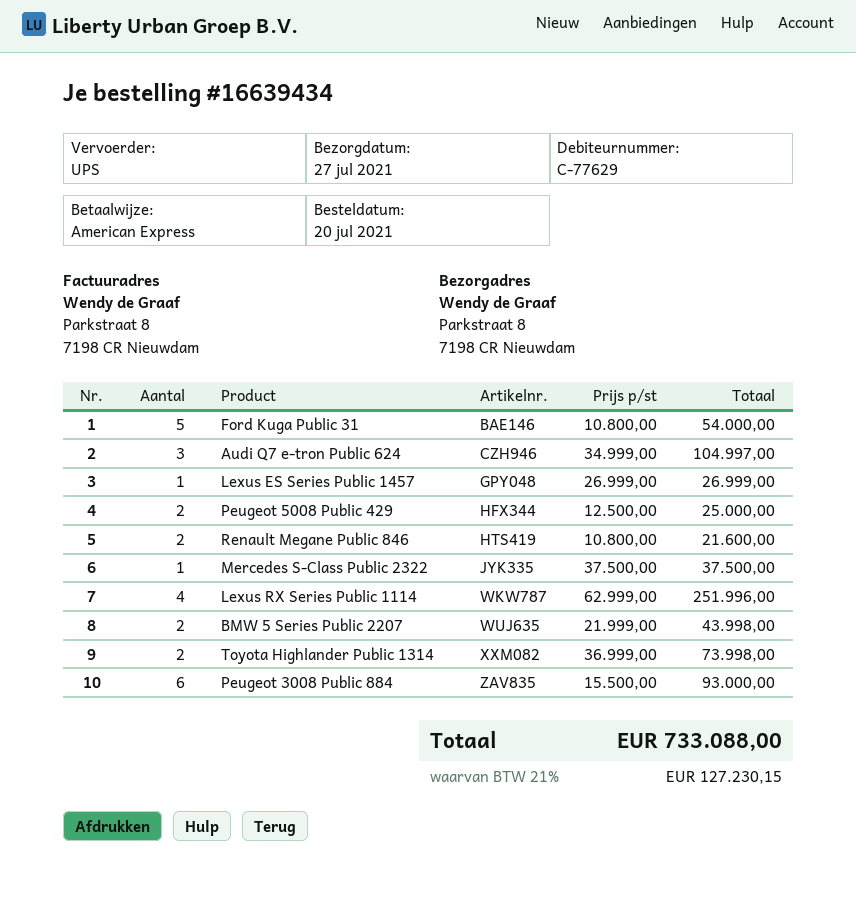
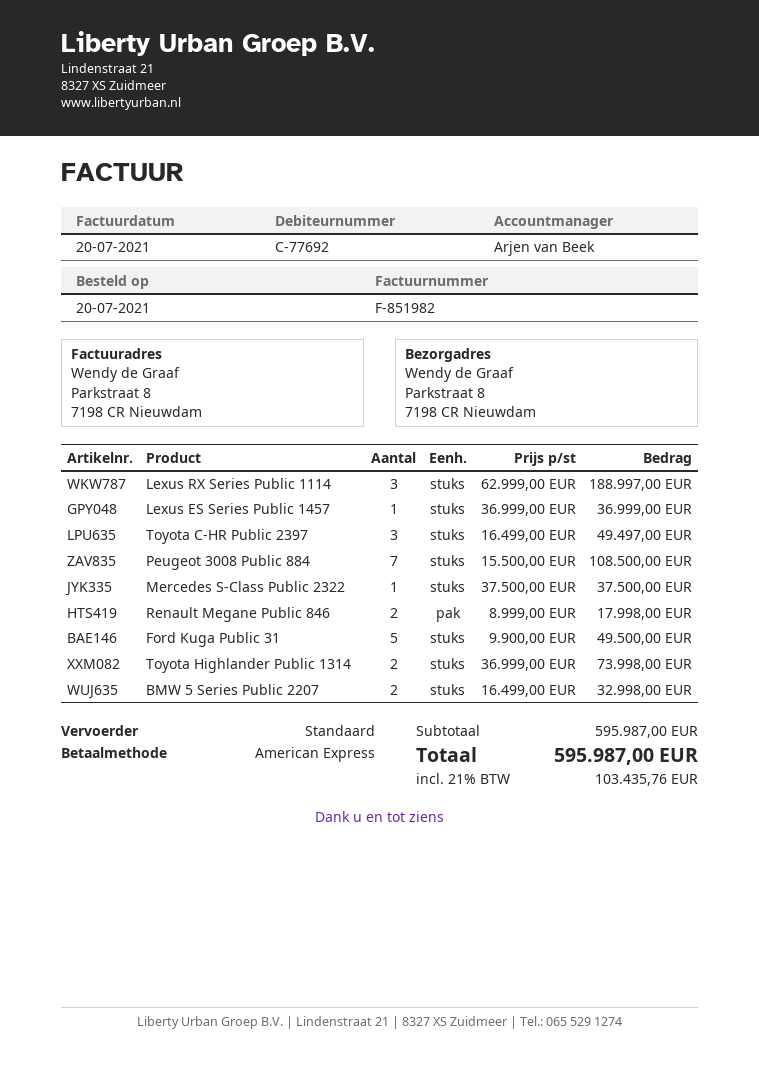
customer number: C-77629 -> C-77692
shipping method: UPS -> standard
Ford Kuga Public 31: 5 x 10800.00 = 54000.00 -> 5 x 9900.00 = 49500.00
Audi Q7 e-tron Public 624: 3 x 34999.00 = 104997.00 -> none
Lexus ES Series Public 1457: 1 x 26999.00 = 26999.00 -> 1 x 36999.00 = 36999.00
Peugeot 5008 Public 429: 2 x 12500.00 = 25000.00 -> none
Renault Megane Public 846: 2 x 10800.00 = 21600.00 -> 2 x 8999.00 = 17998.00
Lexus RX Series Public 1114: 4 x 62999.00 = 251996.00 -> 3 x 62999.00 = 188997.00
BMW 5 Series Public 2207: 2 x 21999.00 = 43998.00 -> 2 x 16499.00 = 32998.00
Peugeot 3008 Public 884: 6 x 15500.00 = 93000.00 -> 7 x 15500.00 = 108500.00
Toyota C-HR Public 2397: none -> 3 x 16499.00 = 49497.00
tax: 21% = 127230.15 -> 21% = 103435.76
total: 733088.00 -> 595987.00

